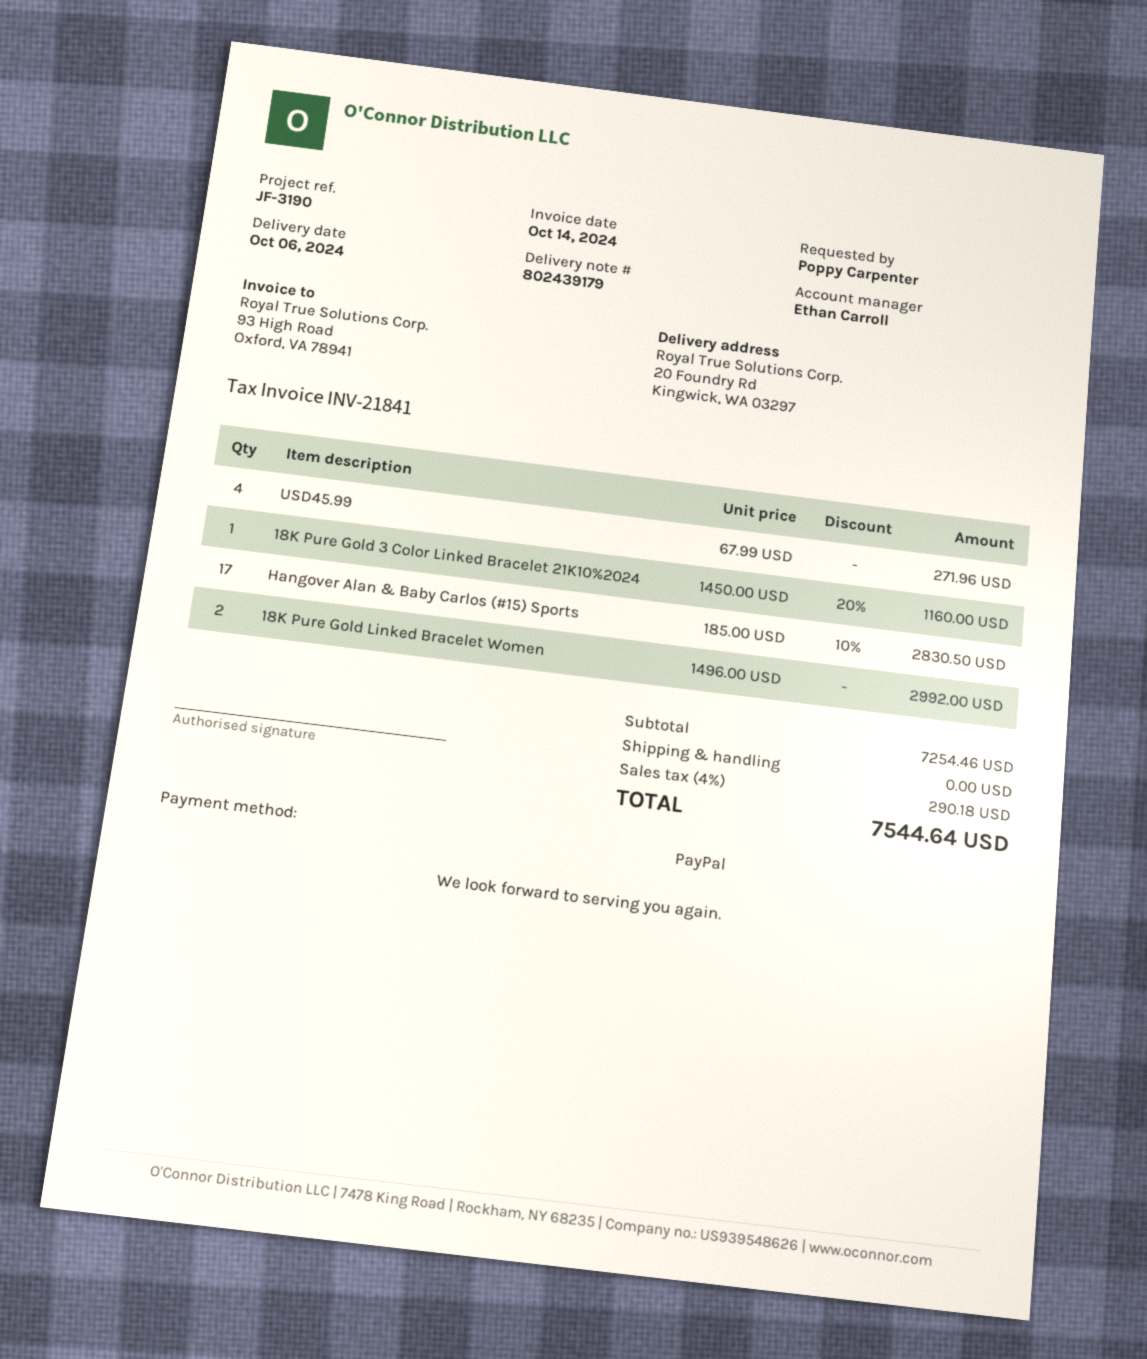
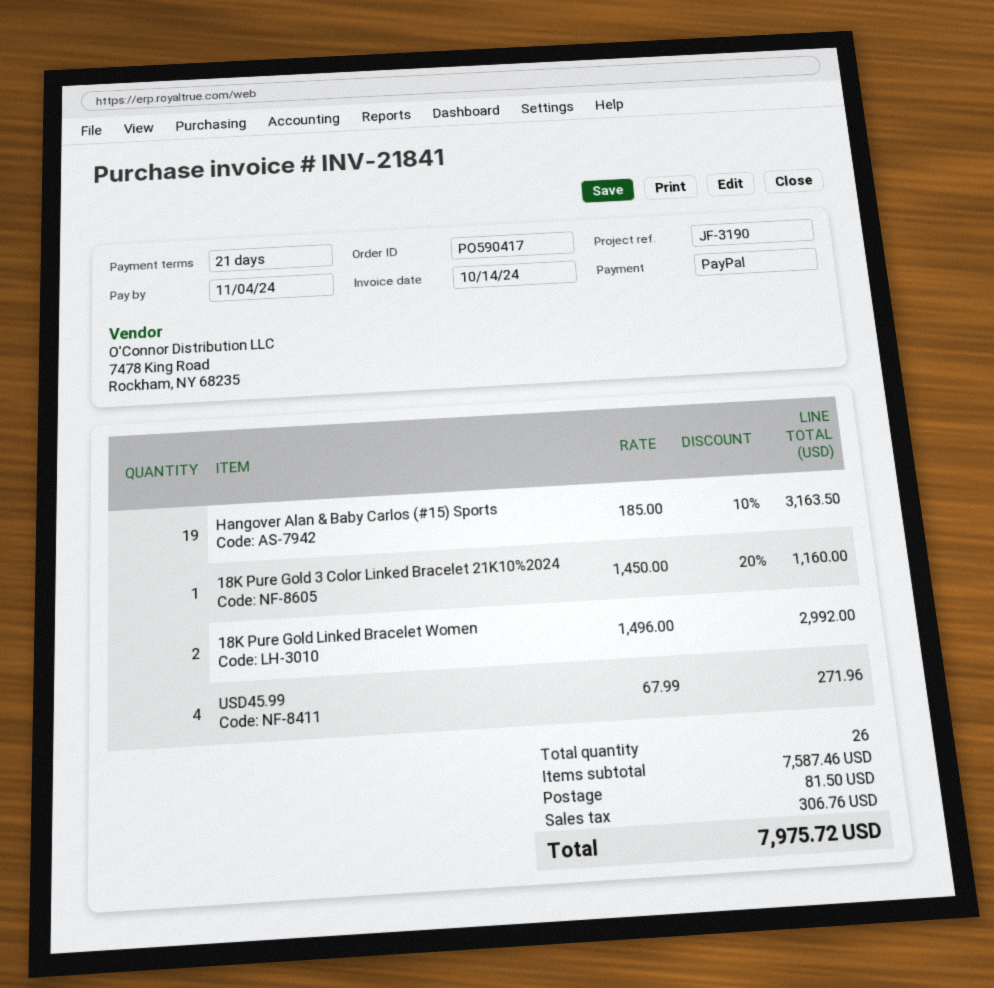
Hangover Alan & Baby Carlos (#15) Sports: 17 x 185.00 - 10% = 2830.50 -> 19 x 185.00 - 10% = 3163.50
subtotal: 7254.46 -> 7587.46
shipping: 0.00 -> 81.50
tax: 290.18 -> 306.76
total: 7544.64 -> 7975.72

